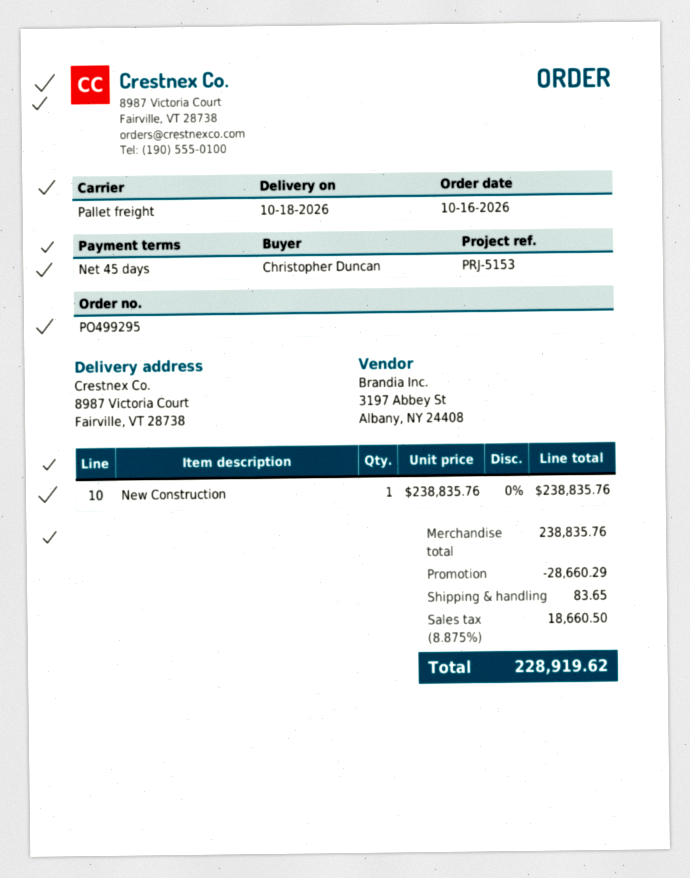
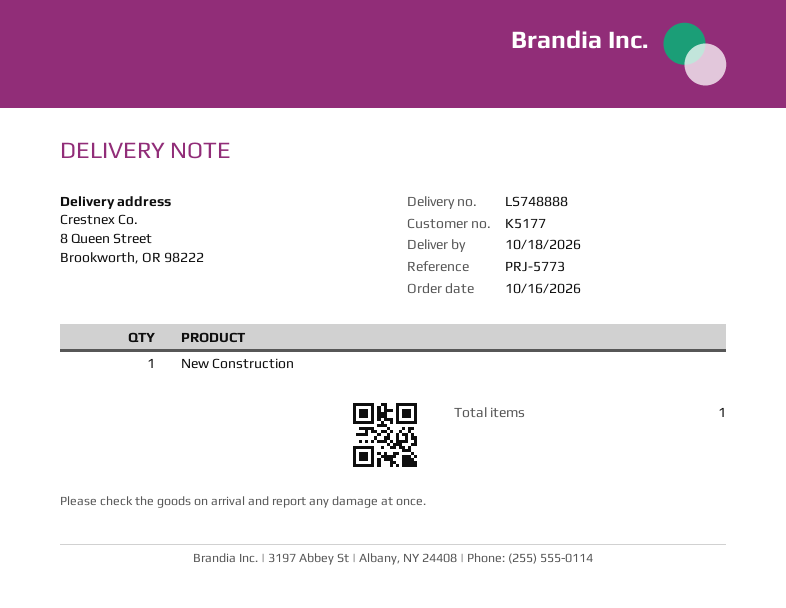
reference: PRJ-5153 -> PRJ-5773
ship to: 8987 Victoria Court, Fairville, VT 28738 -> 8 Queen Street, Brookworth, OR 98222

